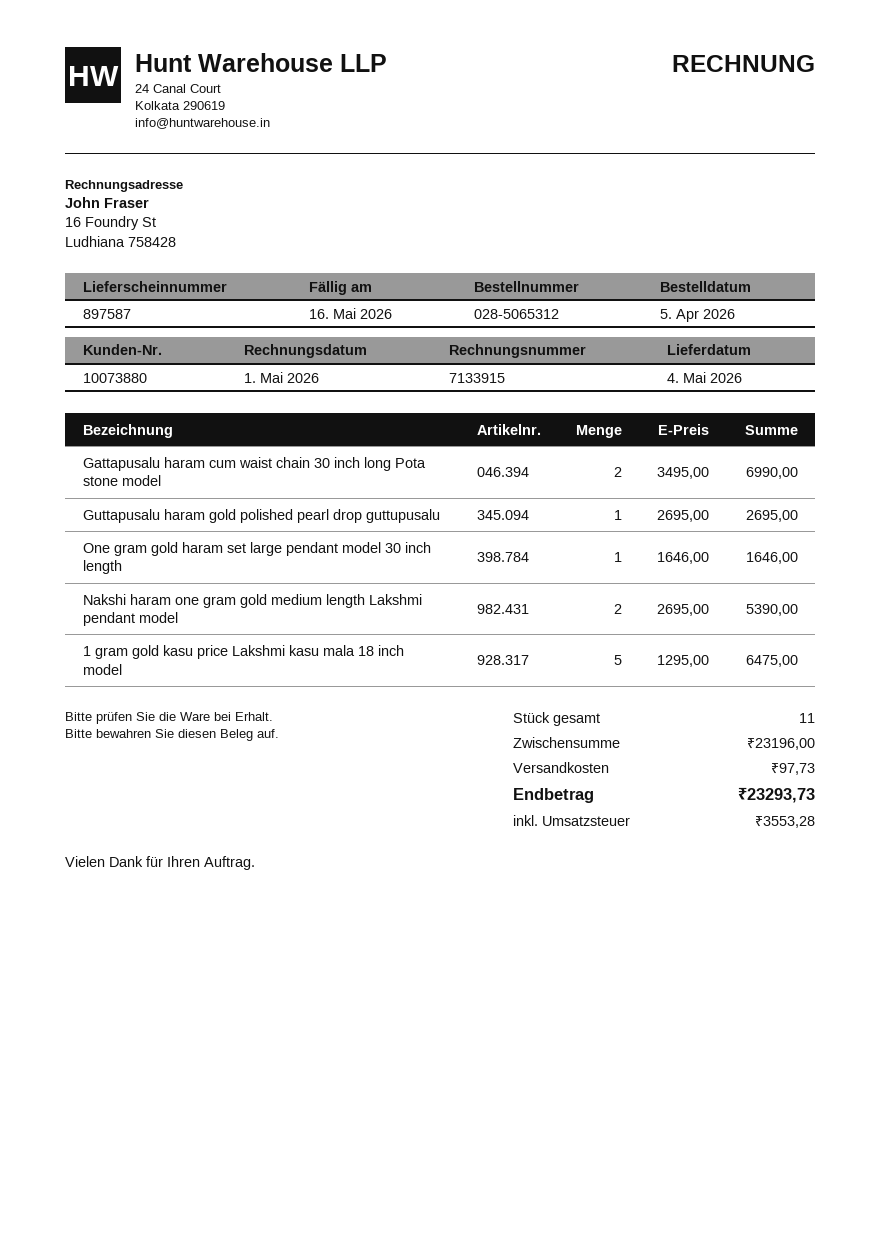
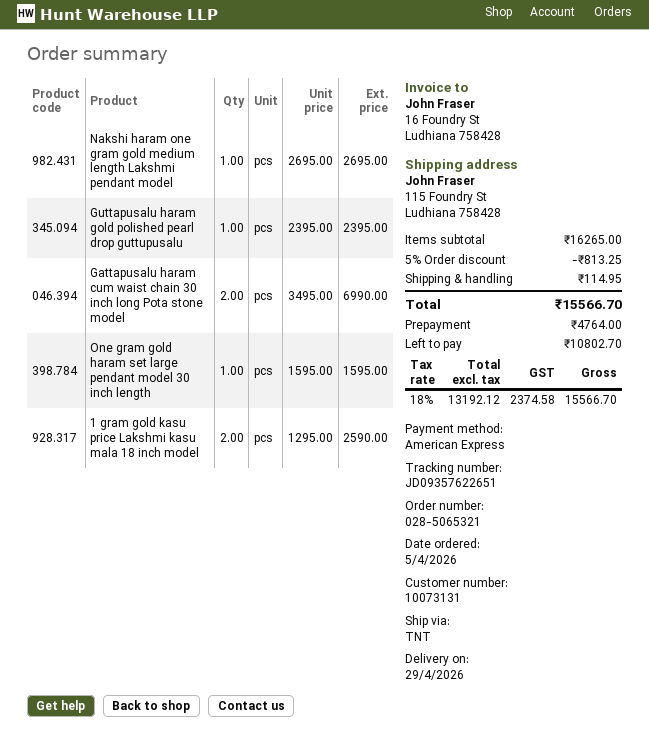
order number: 028-5065312 -> 028-5065321
delivery date: 2026-05-04 -> 2026-04-29
customer number: 10073880 -> 10073131
Guttapusalu haram gold polished pearl drop guttupusalu: 1 x 2695.00 = 2695.00 -> 1 x 2395.00 = 2395.00
One gram gold haram set large pendant model 30 inch length: 1 x 1646.00 = 1646.00 -> 1 x 1595.00 = 1595.00
Nakshi haram one gram gold medium length Lakshmi pendant model: 2 x 2695.00 = 5390.00 -> 1 x 2695.00 = 2695.00
1 gram gold kasu price Lakshmi kasu mala 18 inch model: 5 x 1295.00 = 6475.00 -> 2 x 1295.00 = 2590.00
subtotal: 23196.00 -> 16265.00
discount: none -> 5% = 813.25
shipping: 97.73 -> 114.95
tax: 3553.28 -> 2374.58
total: 23293.73 -> 15566.70

